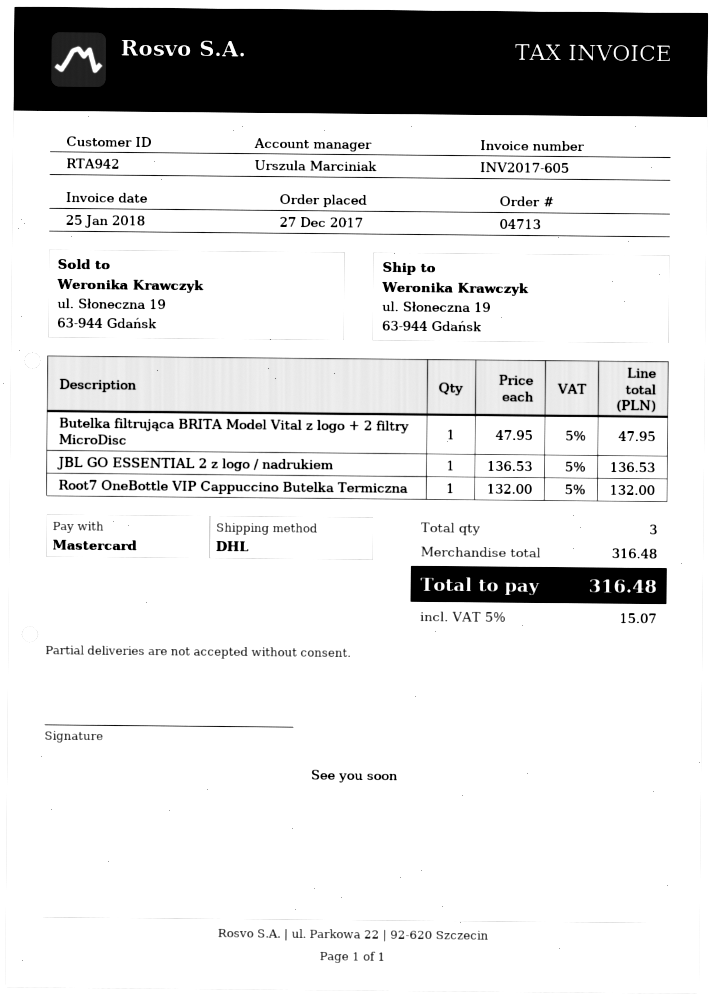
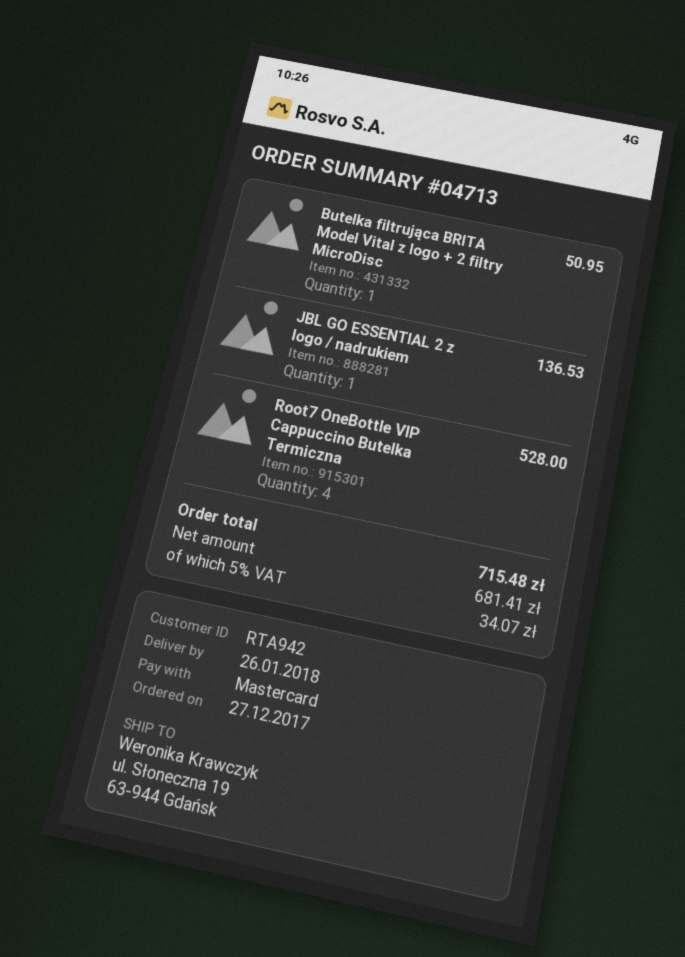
Butelka filtrująca BRITA Model Vital z logo + 2 filtry MicroDisc: 1 for 47.95 -> 1 for 50.95
Root7 OneBottle VIP Cappuccino Butelka Termiczna: 1 for 132.00 -> 4 for 528.00
tax: 5% = 15.07 -> 5% = 34.07
total: 316.48 -> 715.48

